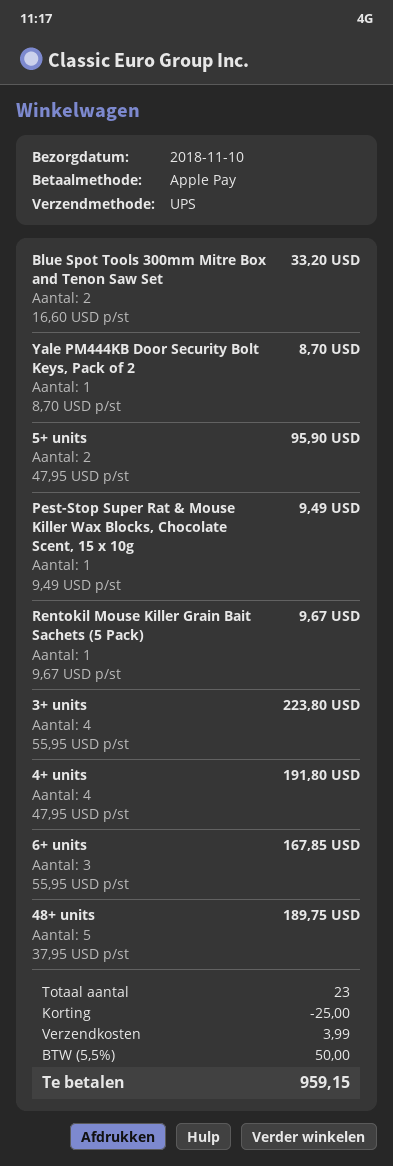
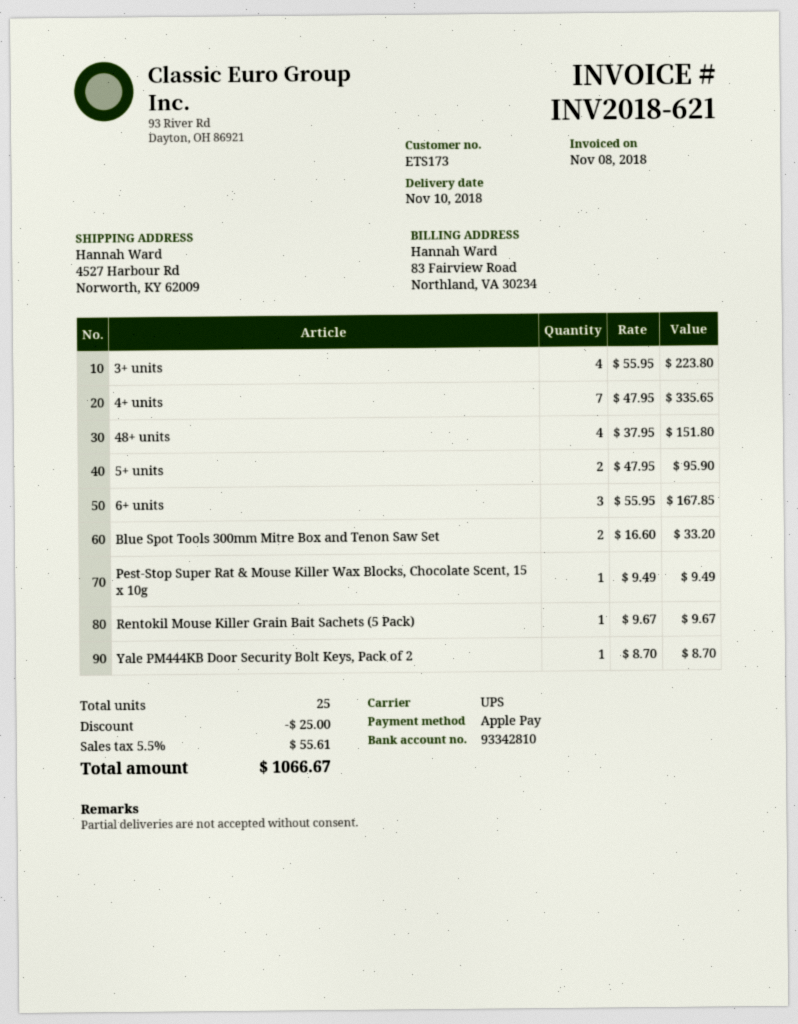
4+ units: 4 x 47.95 = 191.80 -> 7 x 47.95 = 335.65
48+ units: 5 x 37.95 = 189.75 -> 4 x 37.95 = 151.80
total quantity: 23 -> 25
shipping: 3.99 -> none
tax: 5.5% = 50.00 -> 5.5% = 55.61
total: 959.15 -> 1066.67

